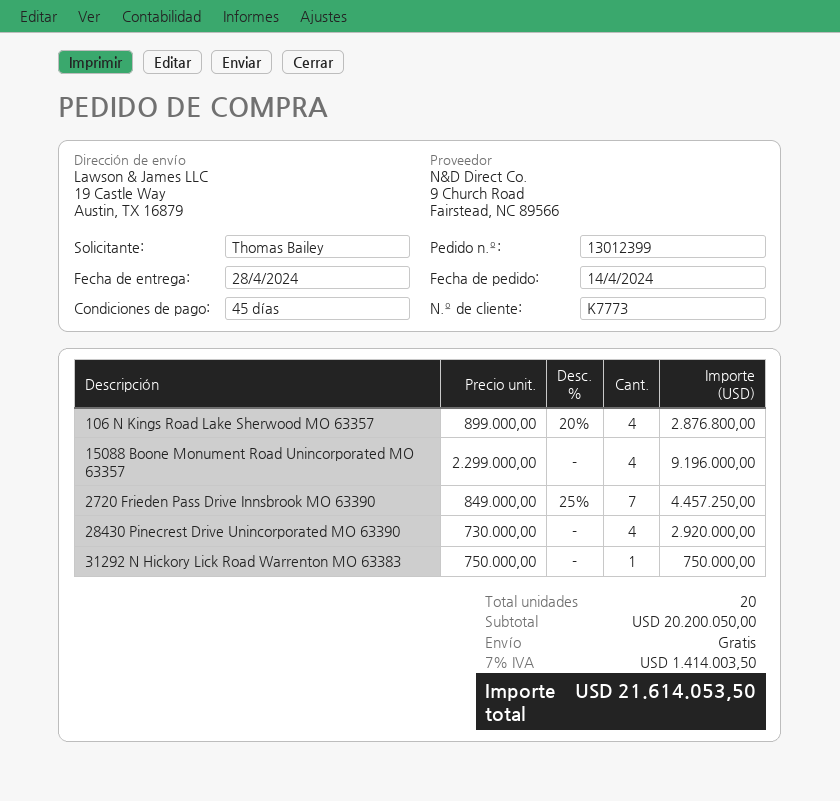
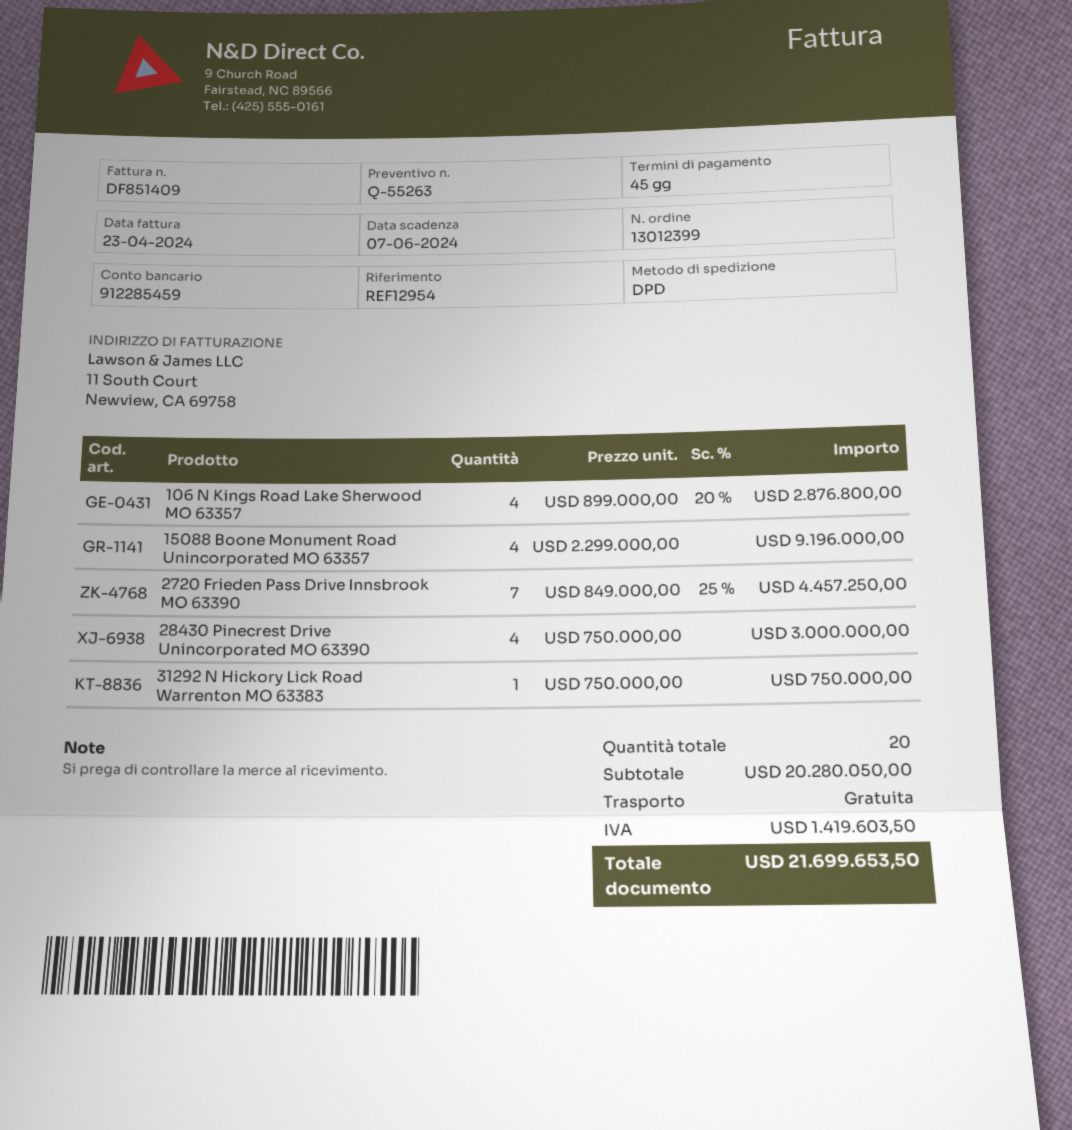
28430 Pinecrest Drive Unincorporated MO 63390: 4 x 730000.00 = 2920000.00 -> 4 x 750000.00 = 3000000.00
subtotal: 20200050.00 -> 20280050.00
tax: 1414003.50 -> 1419603.50
total: 21614053.50 -> 21699653.50

